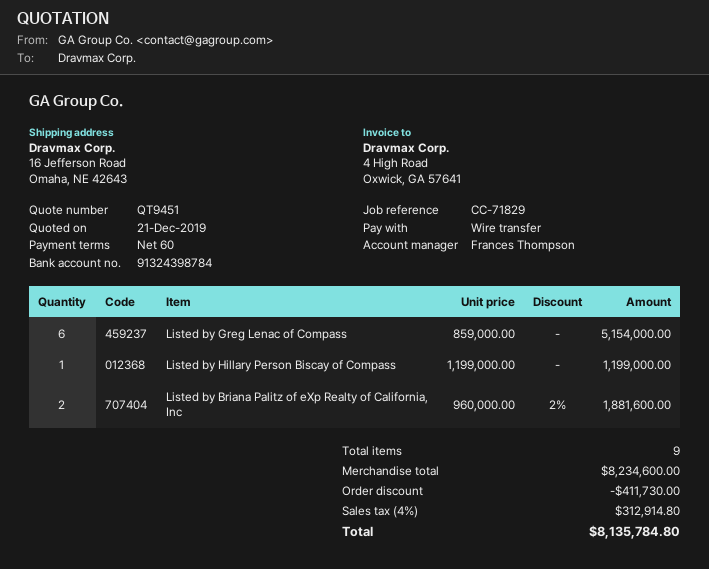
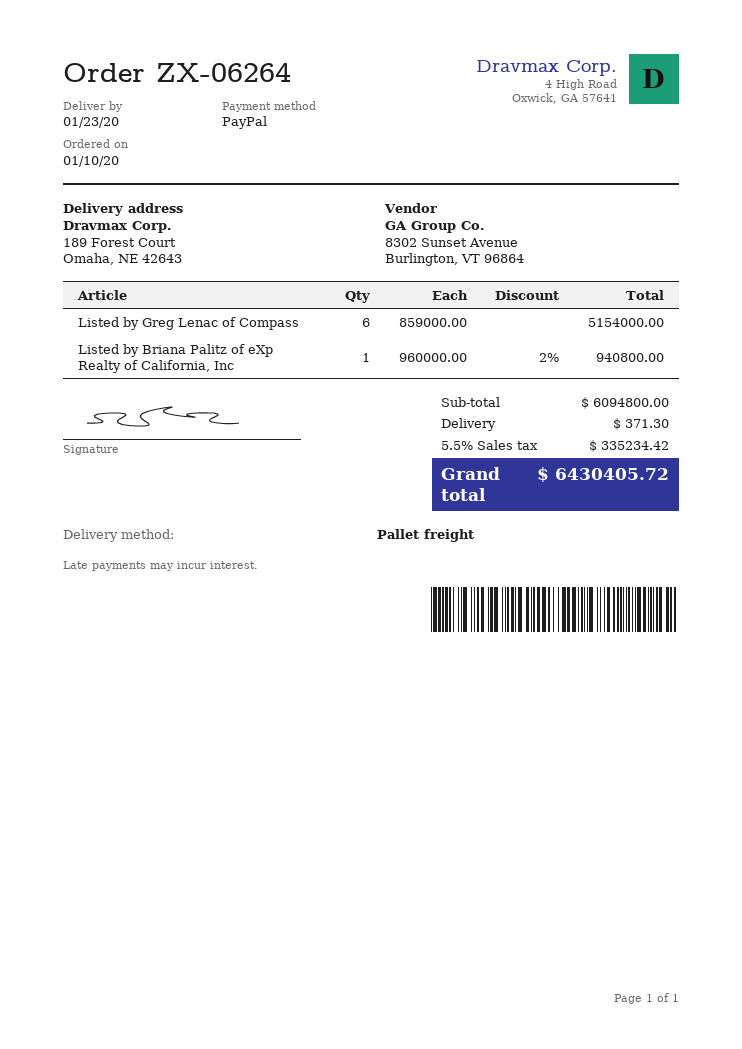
payment method: bank transfer -> PayPal
ship to: 16 Jefferson Road, Omaha, NE 42643 -> 189 Forest Court, Omaha, NE 42643
Listed by Hillary Person Biscay of Compass: 1 x 1199000.00 = 1199000.00 -> none
Listed by Briana Palitz of eXp Realty of California, Inc: 2 x 960000.00 - 2% = 1881600.00 -> 1 x 960000.00 - 2% = 940800.00
subtotal: 8234600.00 -> 6094800.00
discount: 411730.00 -> none
shipping: none -> 371.30
tax: 4% = 312914.80 -> 5.5% = 335234.42
total: 8135784.80 -> 6430405.72

